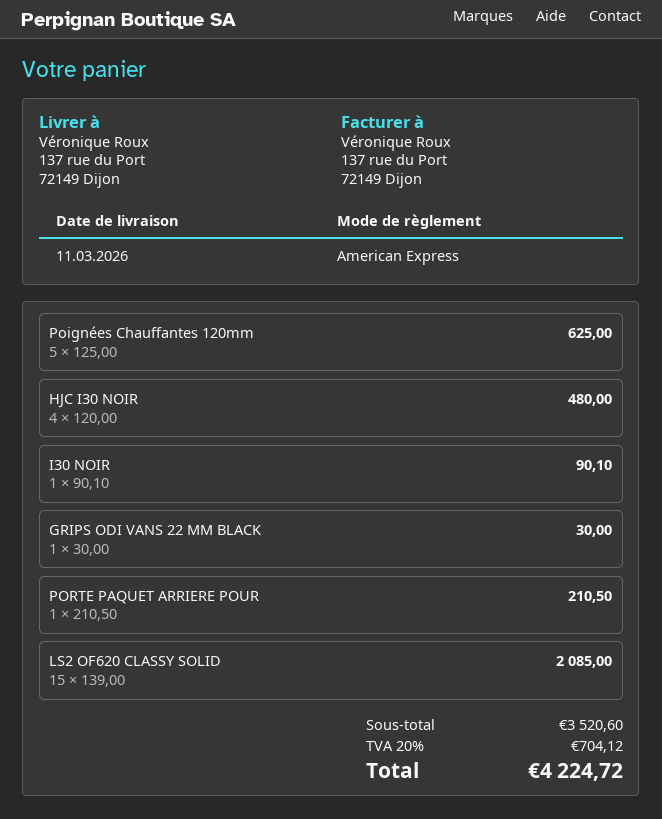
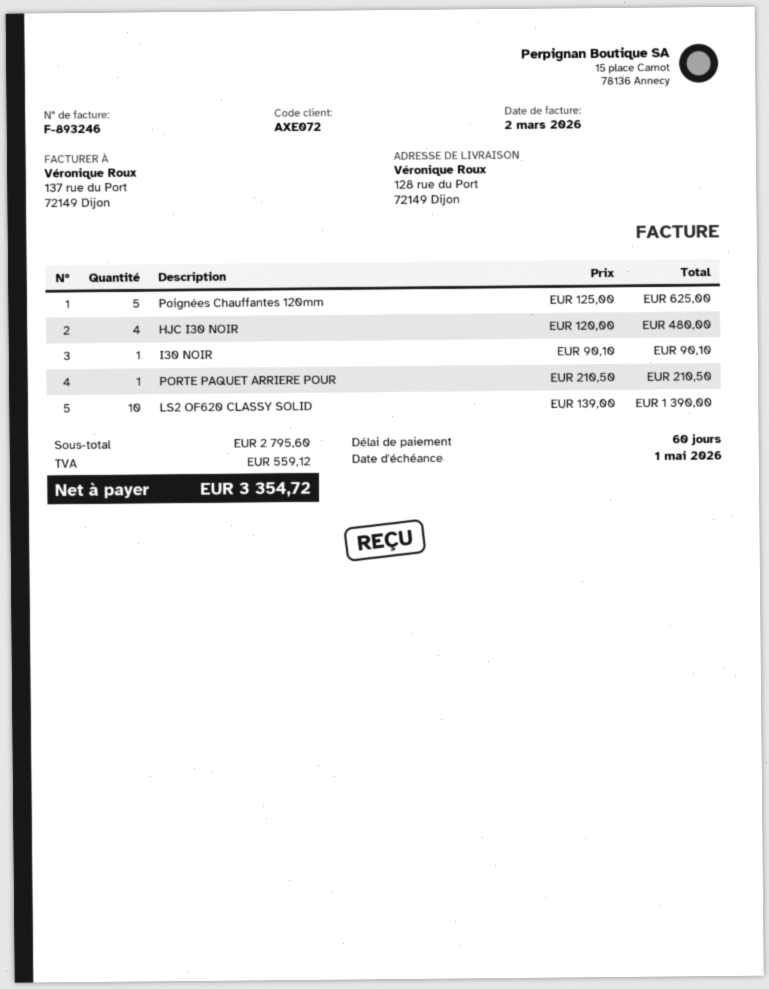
ship to: 137 rue du Port, 72149 Dijon -> 128 rue du Port, 72149 Dijon
GRIPS ODI VANS 22 MM BLACK: 1 x 30.00 = 30.00 -> none
LS2 OF620 CLASSY SOLID: 15 x 139.00 = 2085.00 -> 10 x 139.00 = 1390.00
subtotal: 3520.60 -> 2795.60
tax: 704.12 -> 559.12
total: 4224.72 -> 3354.72

